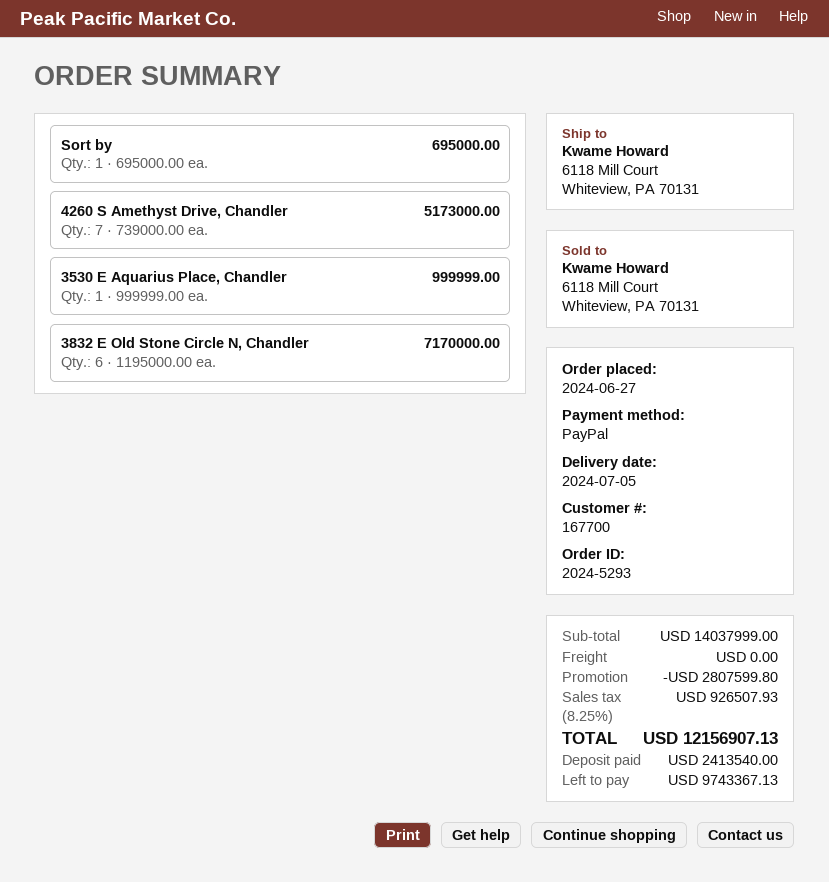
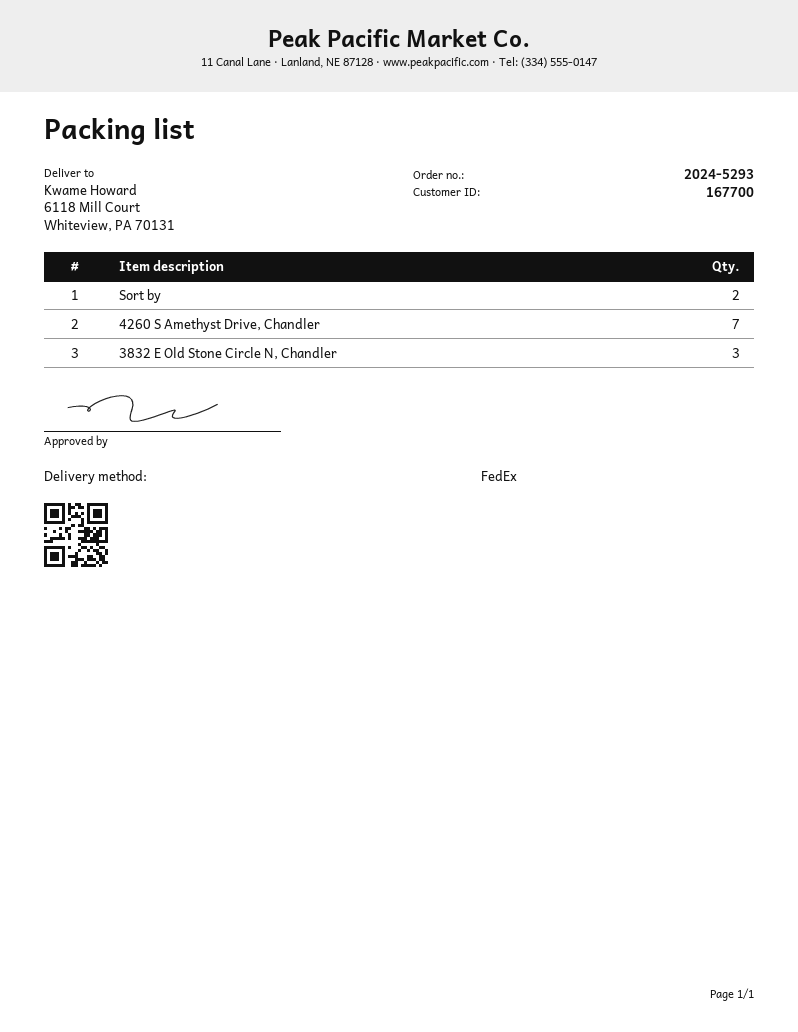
Sort by: 1 -> 2
3530 E Aquarius Place, Chandler: 1 -> none
3832 E Old Stone Circle N, Chandler: 6 -> 3

